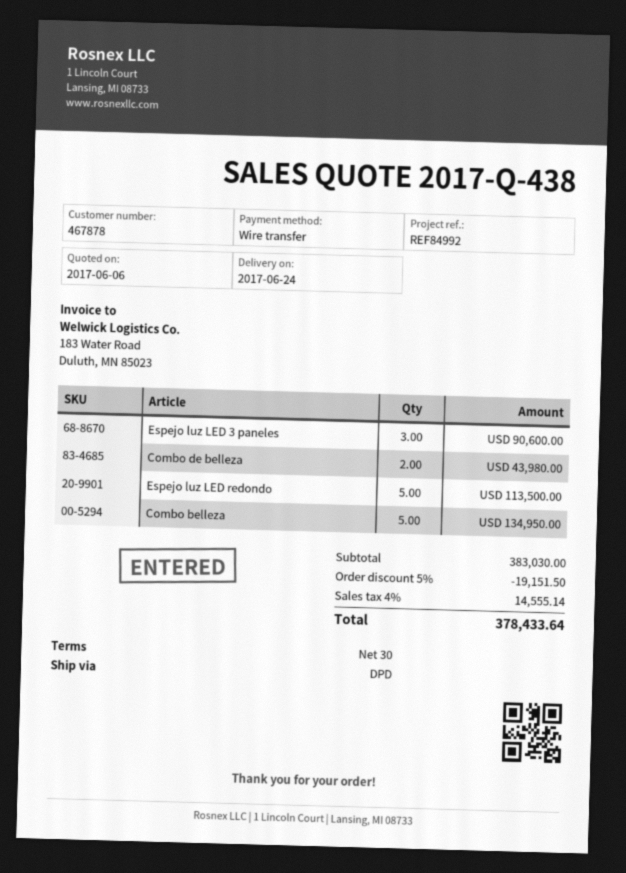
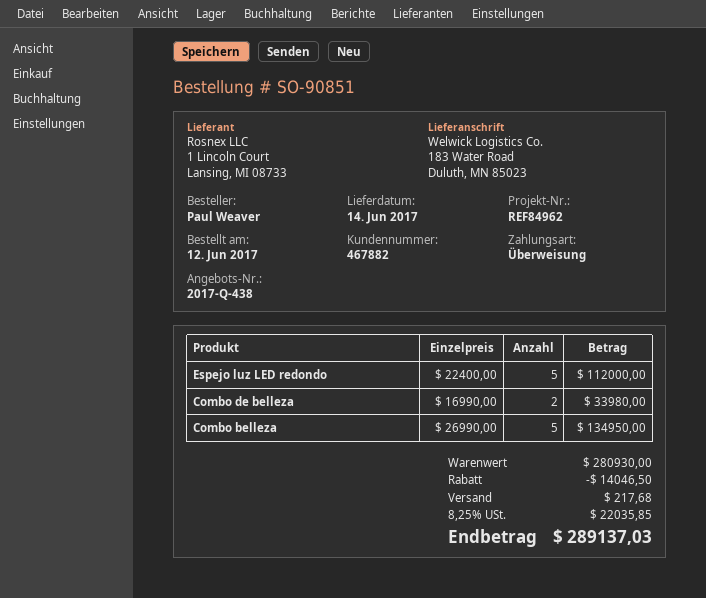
delivery date: 2017-06-24 -> 2017-06-14
customer number: 467878 -> 467882
reference: REF84992 -> REF84962
Espejo luz LED 3 paneles: 3 for 90600.00 -> none
Combo de belleza: 2 for 43980.00 -> 2 for 33980.00
Espejo luz LED redondo: 5 for 113500.00 -> 5 for 112000.00
subtotal: 383030.00 -> 280930.00
discount: 19151.50 -> 14046.50
shipping: none -> 217.68
tax: 4% = 14555.14 -> 8.25% = 22035.85
total: 378433.64 -> 289137.03

